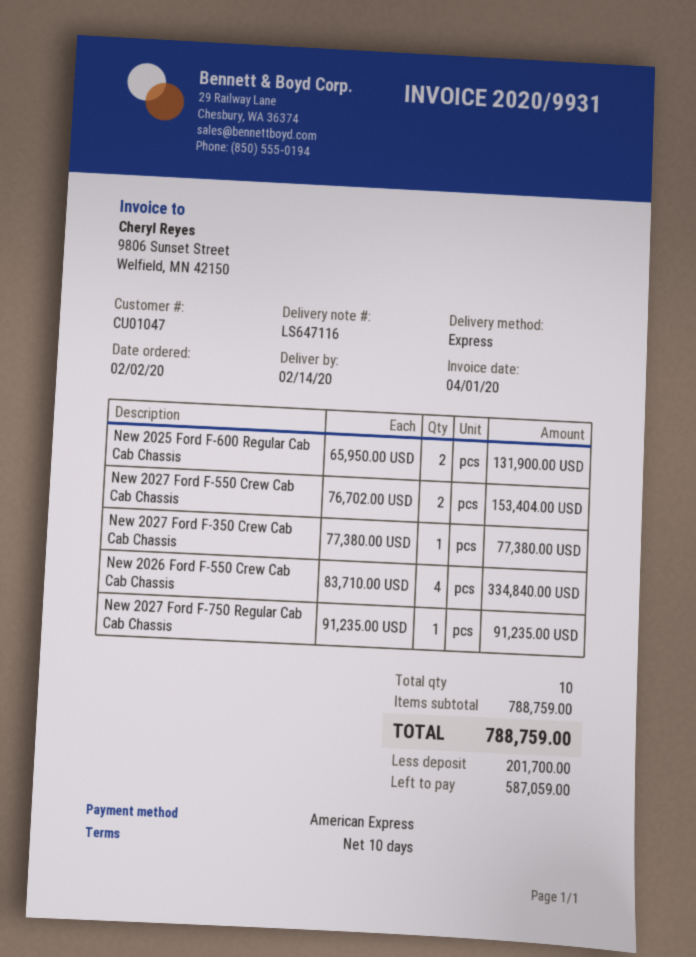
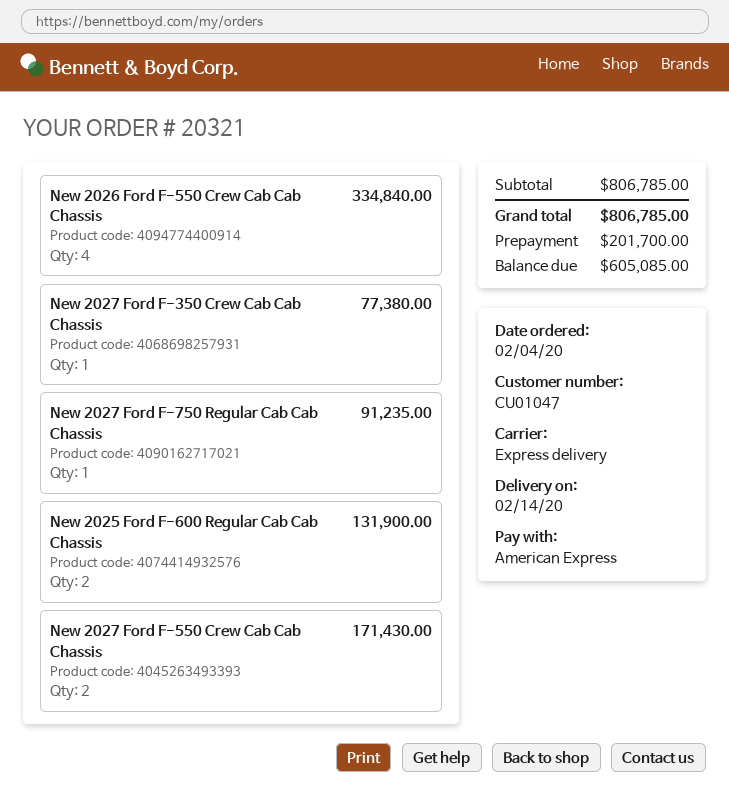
order date: 2020-02-02 -> 2020-02-04
New 2027 Ford F-550 Crew Cab Cab Chassis: 2 for 153404.00 -> 2 for 171430.00
subtotal: 788759.00 -> 806785.00
total: 788759.00 -> 806785.00
balance: 587059.00 -> 605085.00

